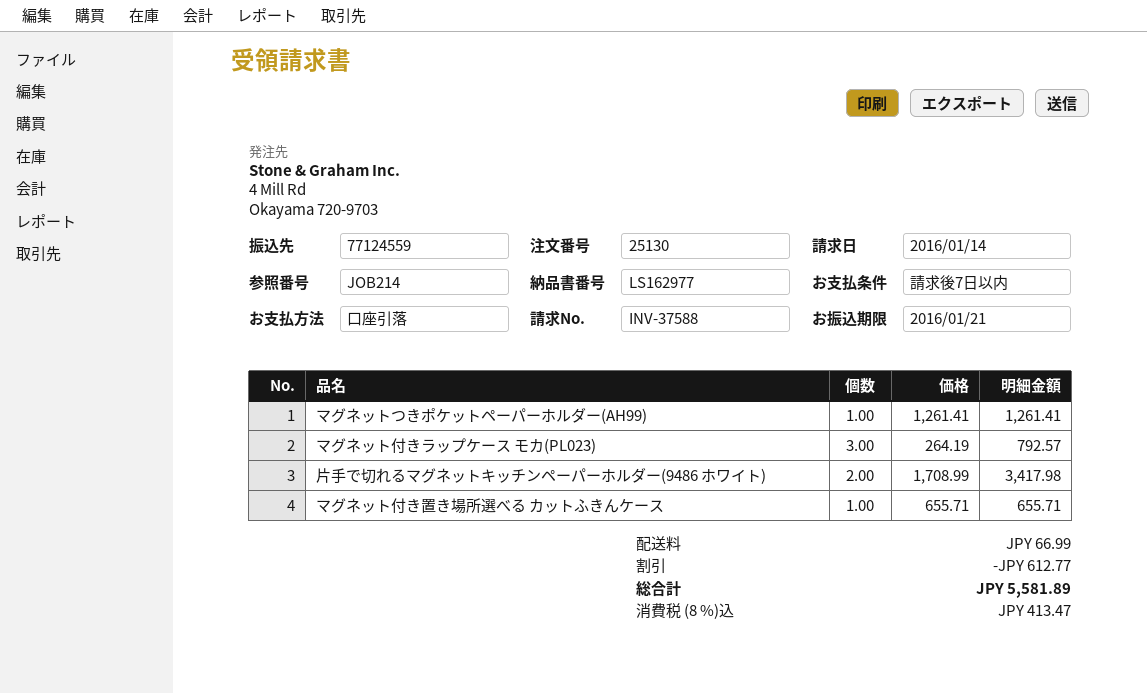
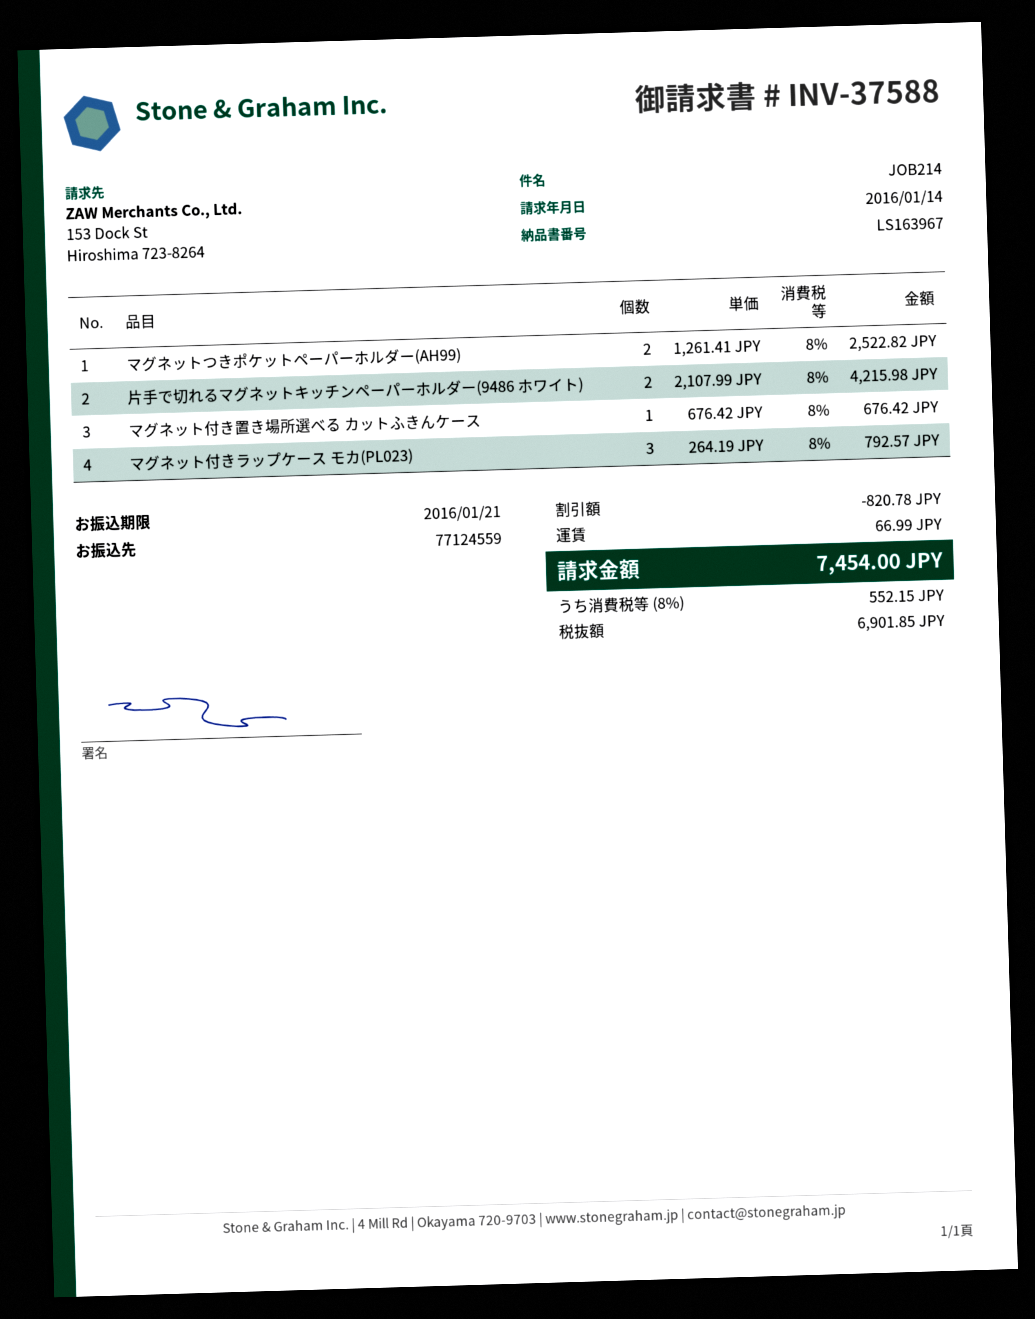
delivery note number: LS162977 -> LS163967
マグネットつきポケットペーパーホルダー(AH99): 1 x 1261.41 = 1261.41 -> 2 x 1261.41 = 2522.82
片手で切れるマグネットキッチンペーパーホルダー(9486 ホワイト): 2 x 1708.99 = 3417.98 -> 2 x 2107.99 = 4215.98
マグネット付き置き場所選べる カットふきんケース: 1 x 655.71 = 655.71 -> 1 x 676.42 = 676.42
discount: 612.77 -> 820.78
tax: 8% = 413.47 -> 8% = 552.15
total: 5581.89 -> 7454.00

